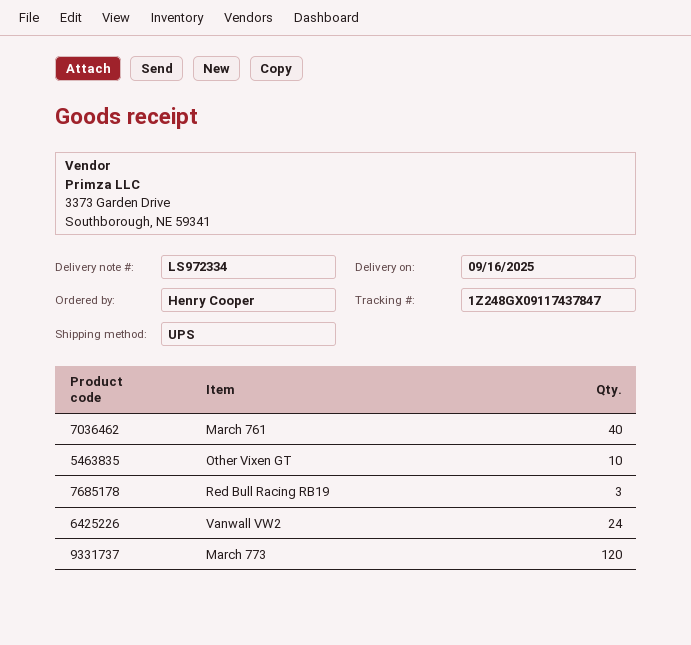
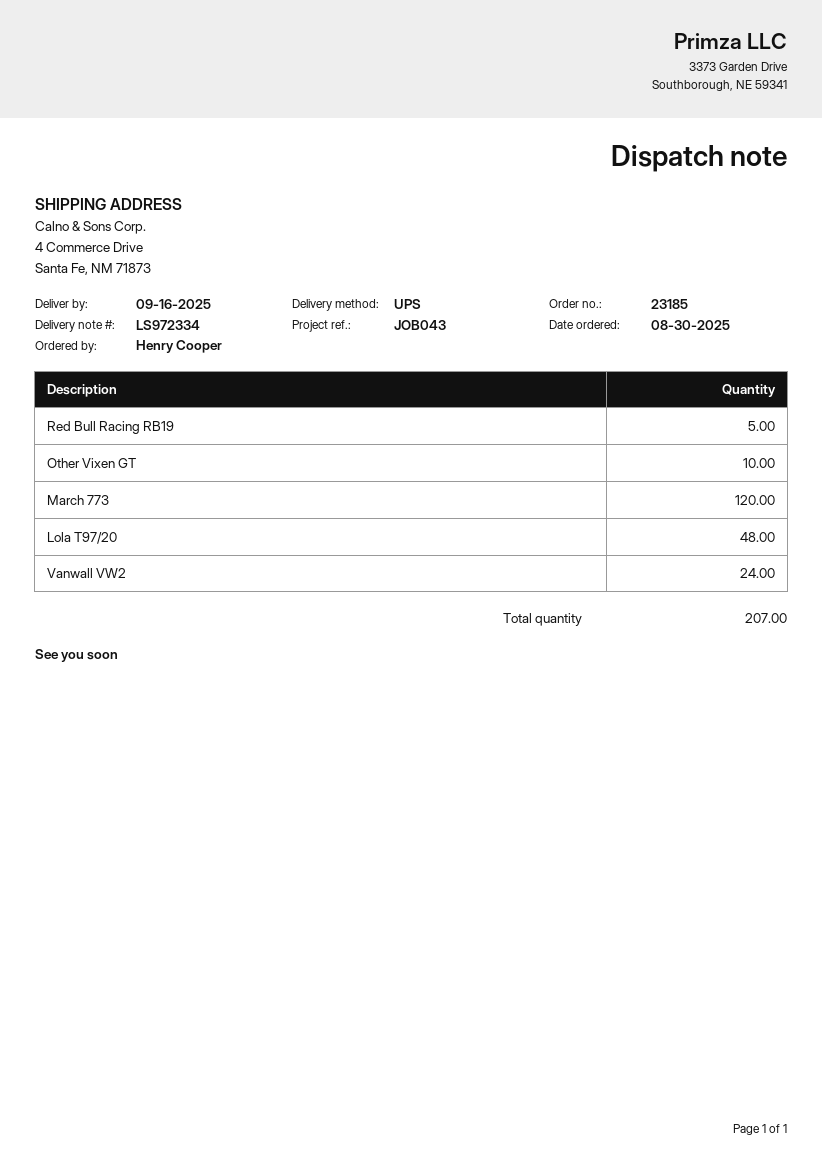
March 761: 40 -> none
Red Bull Racing RB19: 3 -> 5
Lola T97/20: none -> 48

